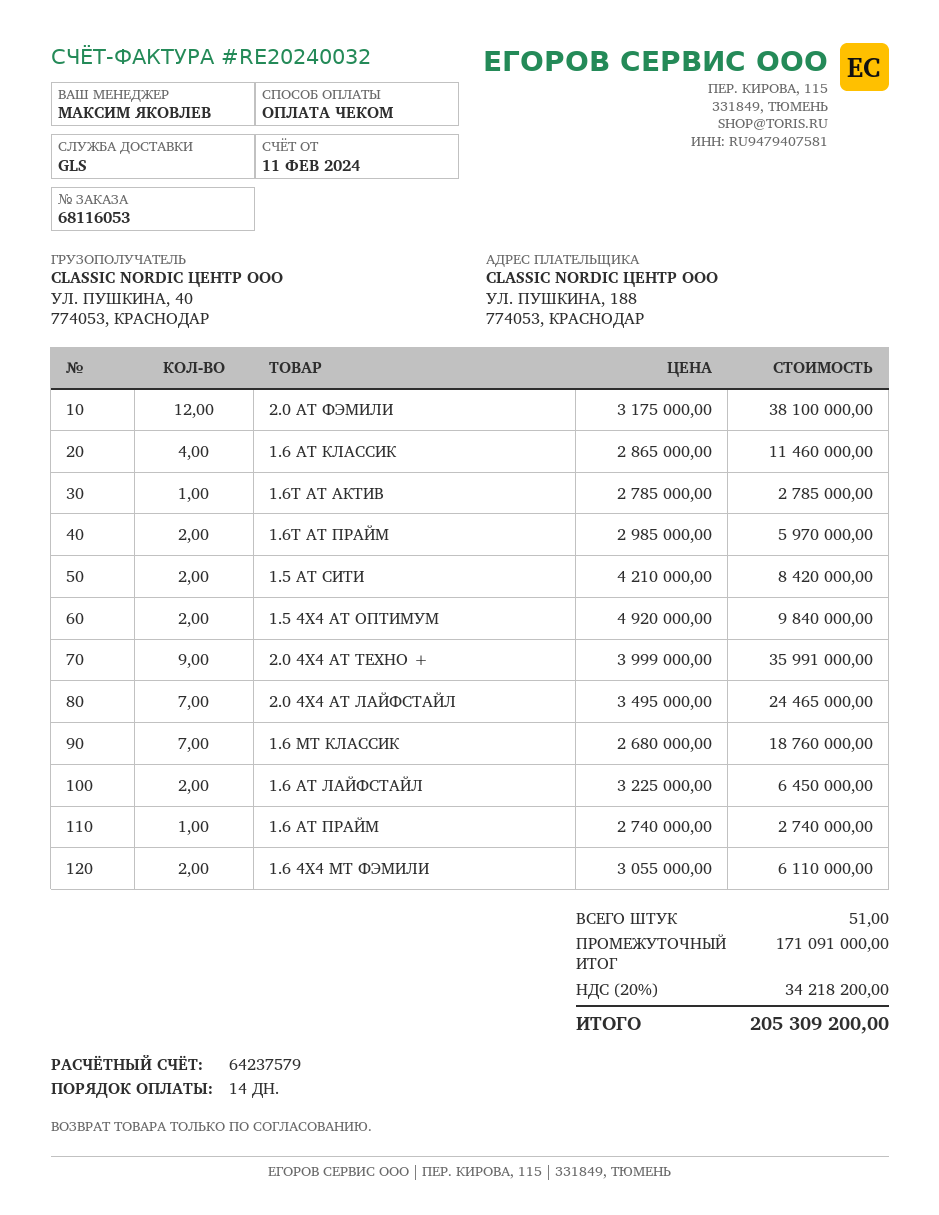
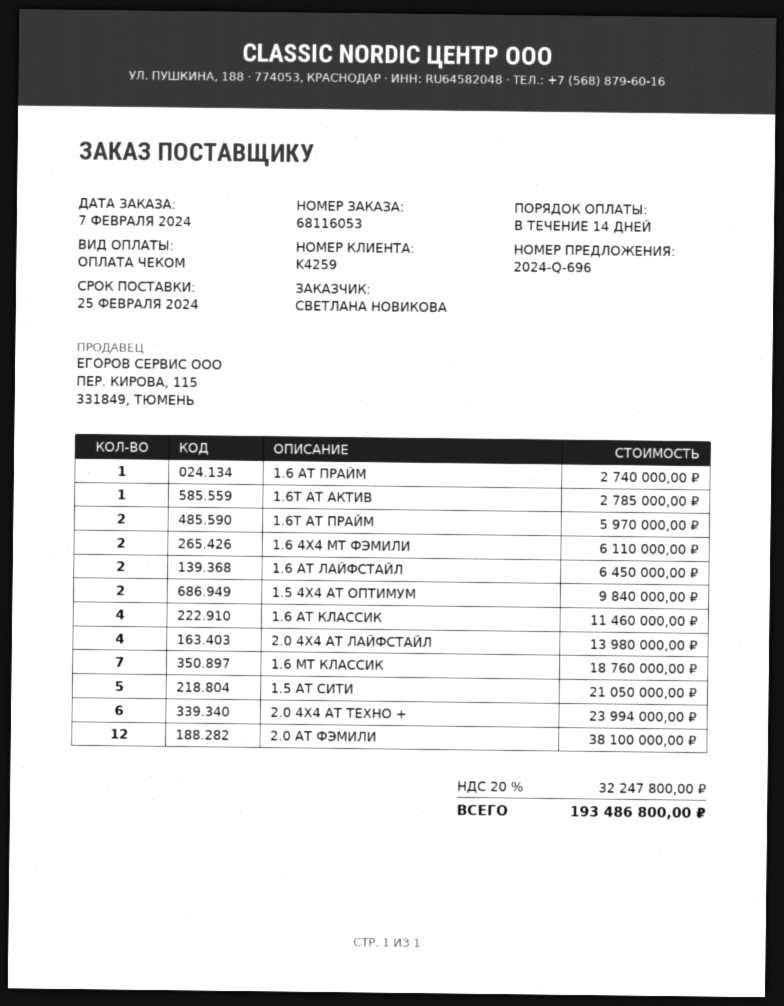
1.5 AT СИТИ: 2 for 8420000.00 -> 5 for 21050000.00
2.0 4X4 AT ТЕХНО +: 9 for 35991000.00 -> 6 for 23994000.00
2.0 4X4 AT ЛАЙФСТАЙЛ: 7 for 24465000.00 -> 4 for 13980000.00
tax: 20% = 34218200.00 -> 20% = 32247800.00
total: 205309200.00 -> 193486800.00

